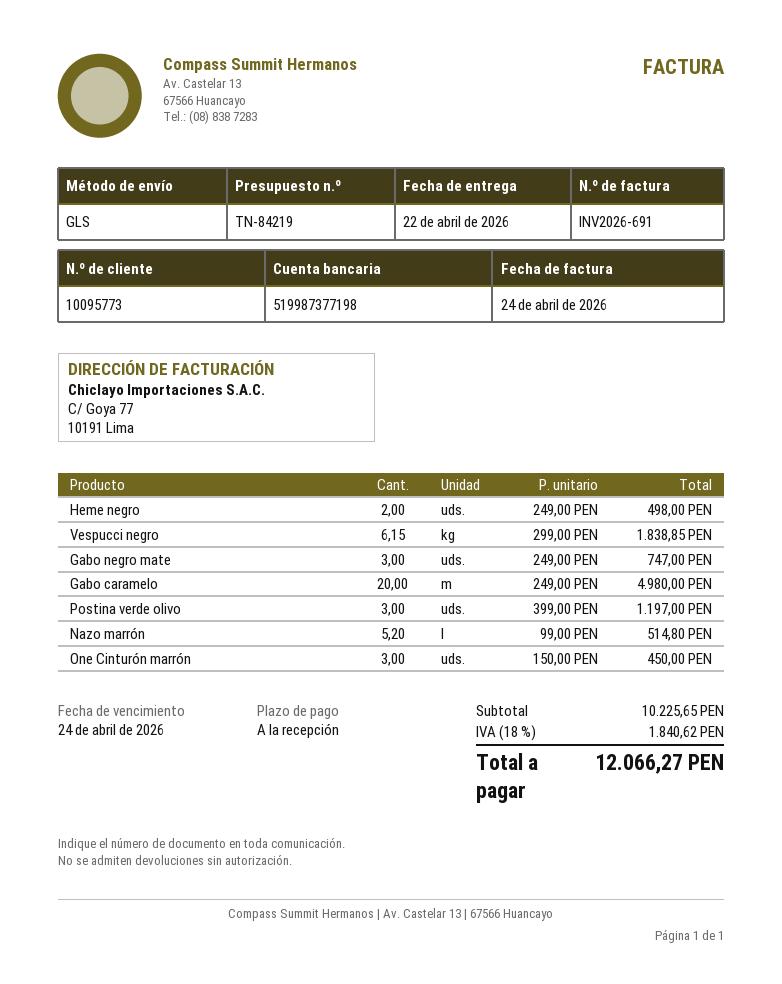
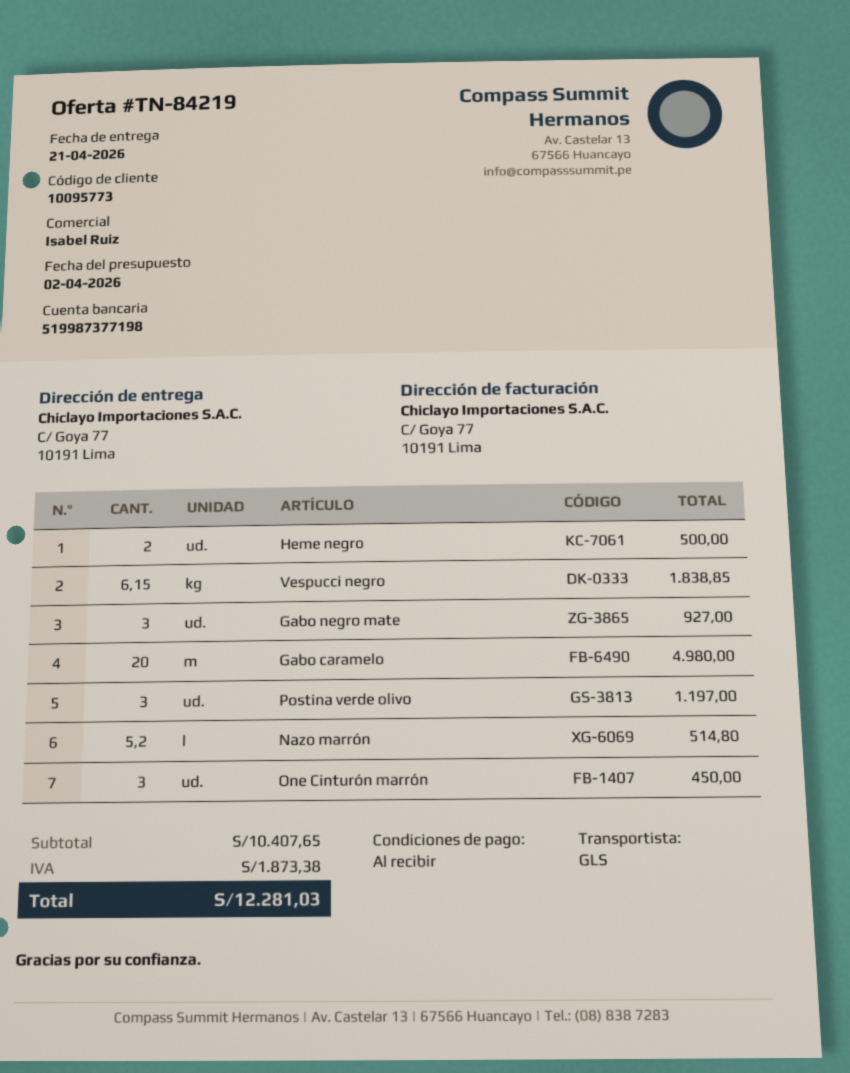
delivery date: 2026-04-22 -> 2026-04-21
Heme negro: 2 for 498.00 -> 2 for 500.00
Gabo negro mate: 3 for 747.00 -> 3 for 927.00
subtotal: 10225.65 -> 10407.65
tax: 1840.62 -> 1873.38
total: 12066.27 -> 12281.03

